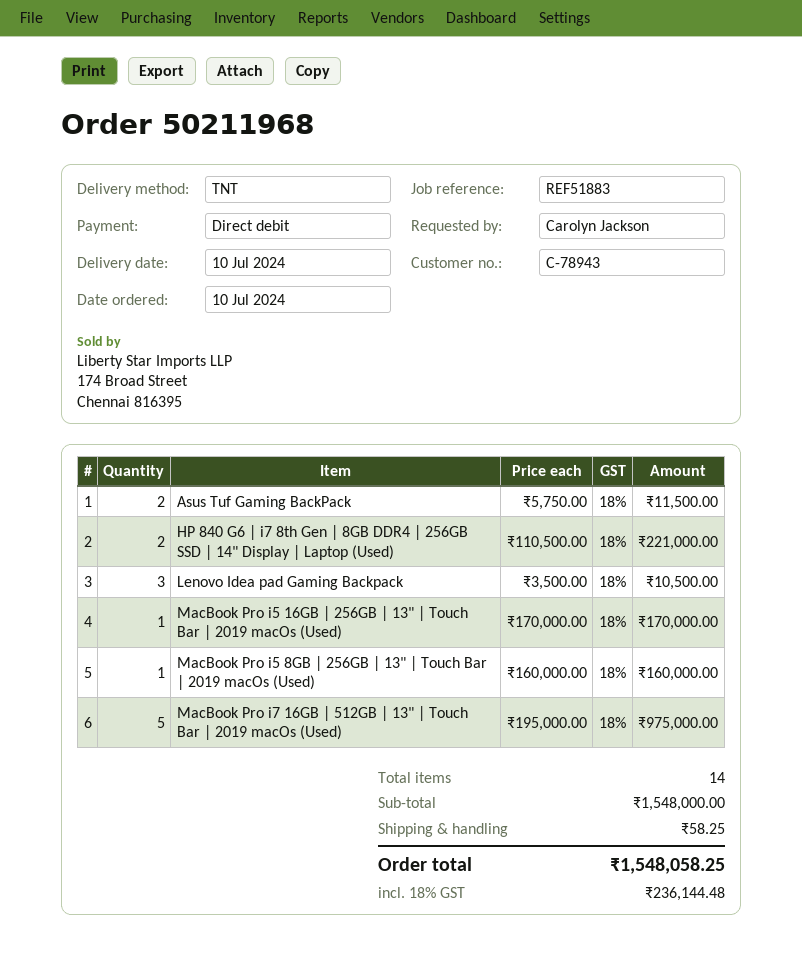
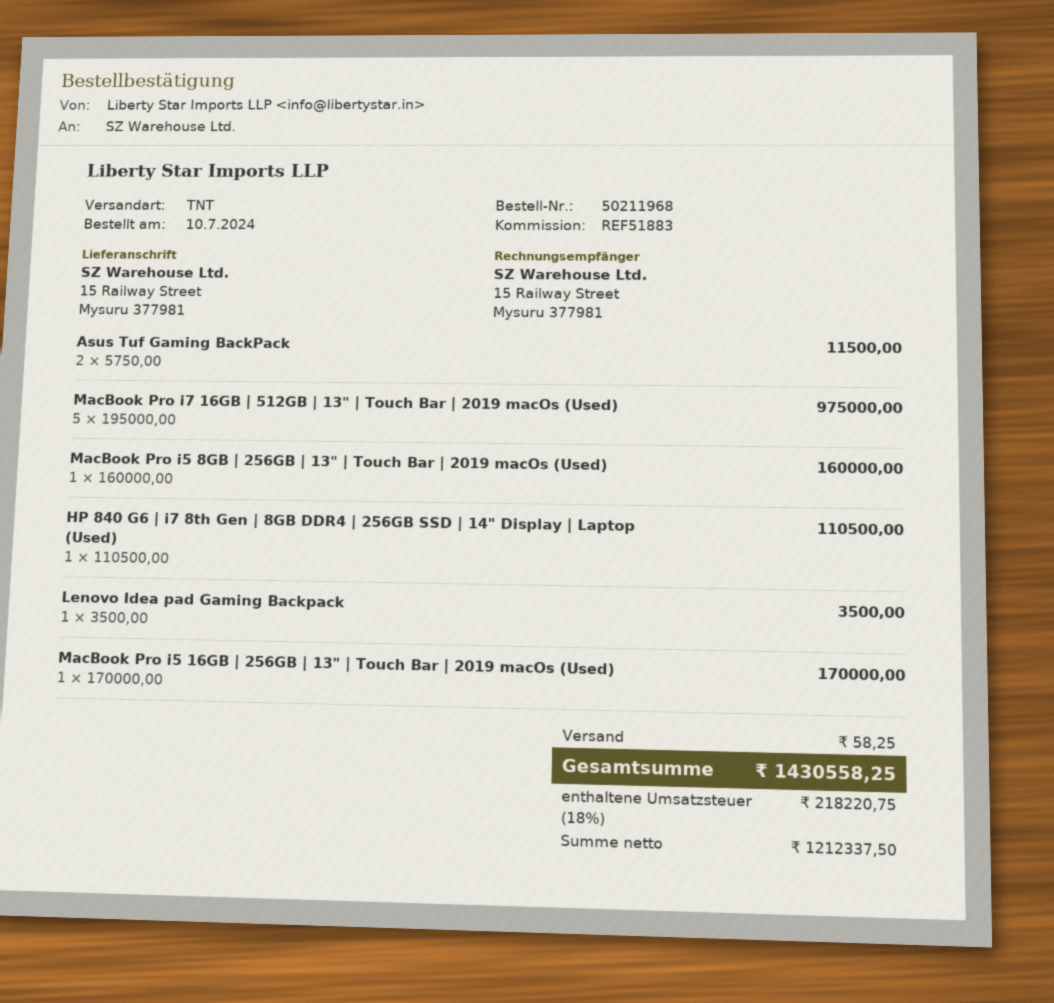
HP 840 G6 | i7 8th Gen | 8GB DDR4 | 256GB SSD | 14" Display | Laptop (Used): 2 x 110500.00 = 221000.00 -> 1 x 110500.00 = 110500.00
Lenovo Idea pad Gaming Backpack: 3 x 3500.00 = 10500.00 -> 1 x 3500.00 = 3500.00
tax: 18% = 236144.48 -> 18% = 218220.75
total: 1548058.25 -> 1430558.25

